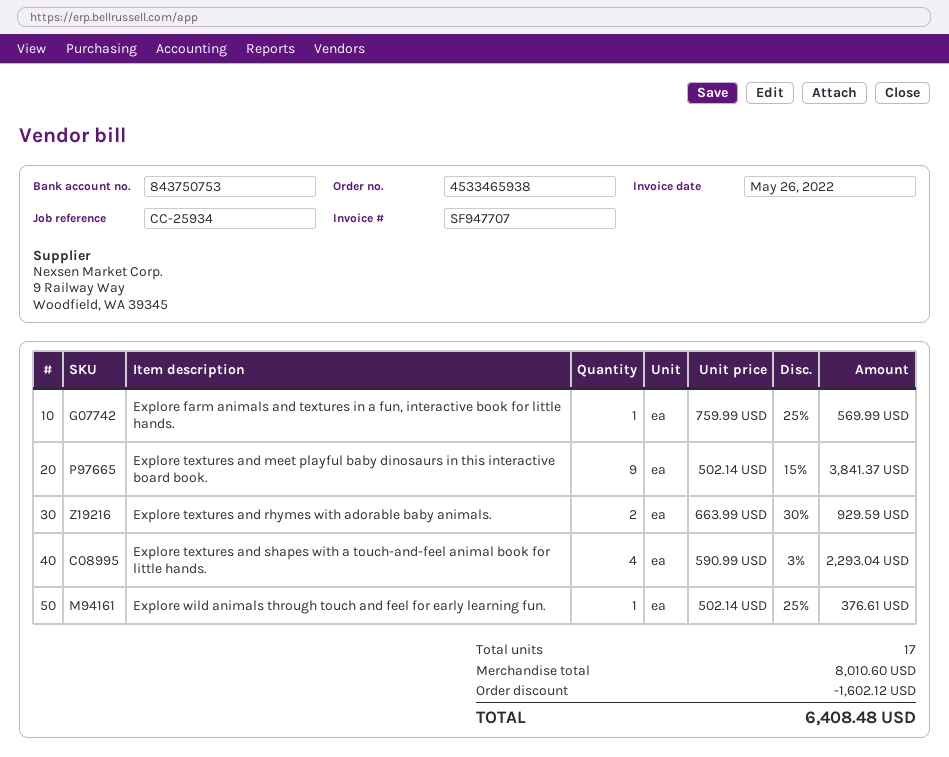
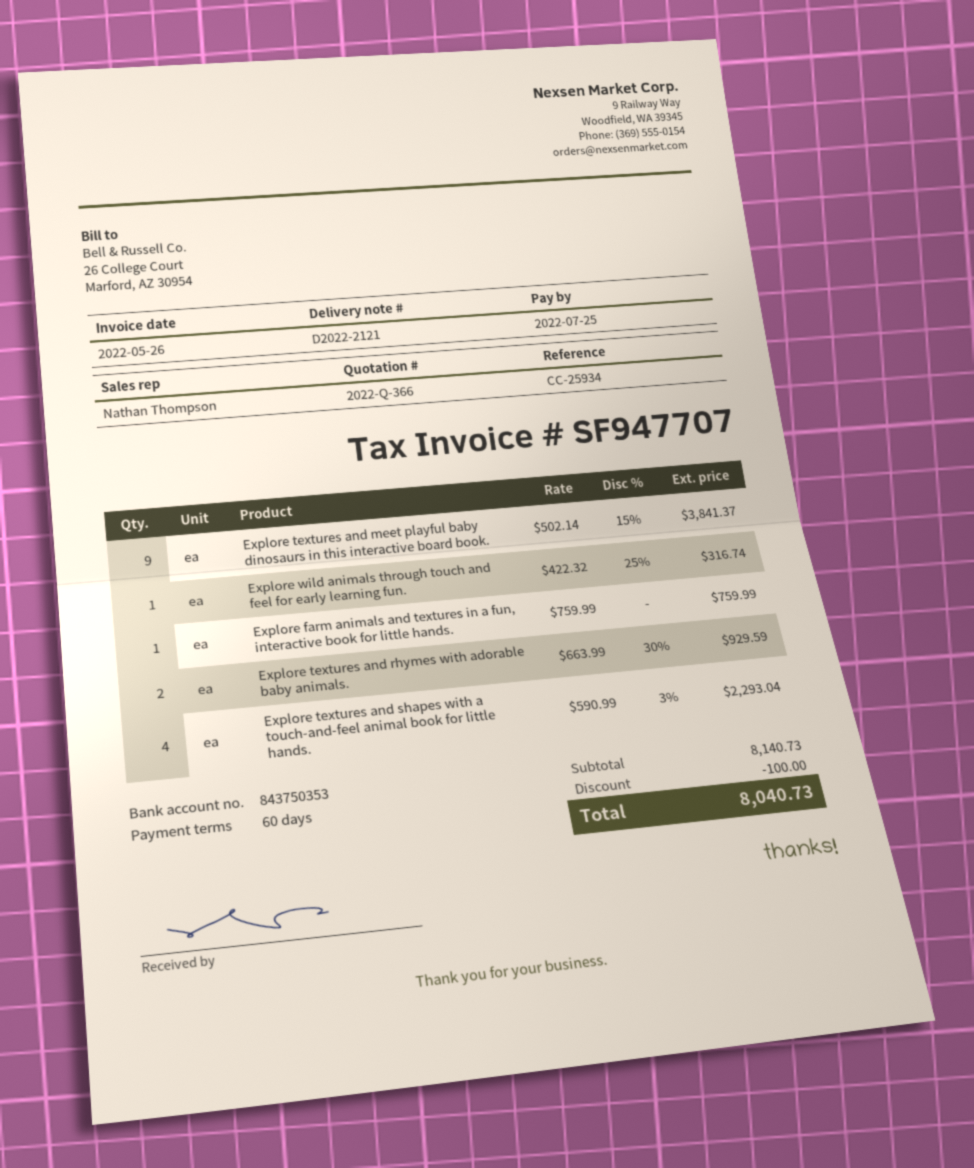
bank account: 843750753 -> 843750353
Explore farm animals and textures in a fun, interactive book for little hands.: 1 x 759.99 - 25% = 569.99 -> 1 x 759.99 = 759.99
Explore wild animals through touch and feel for early learning fun.: 1 x 502.14 - 25% = 376.61 -> 1 x 422.32 - 25% = 316.74
subtotal: 8010.60 -> 8140.73
discount: 1602.12 -> 100.00
total: 6408.48 -> 8040.73

